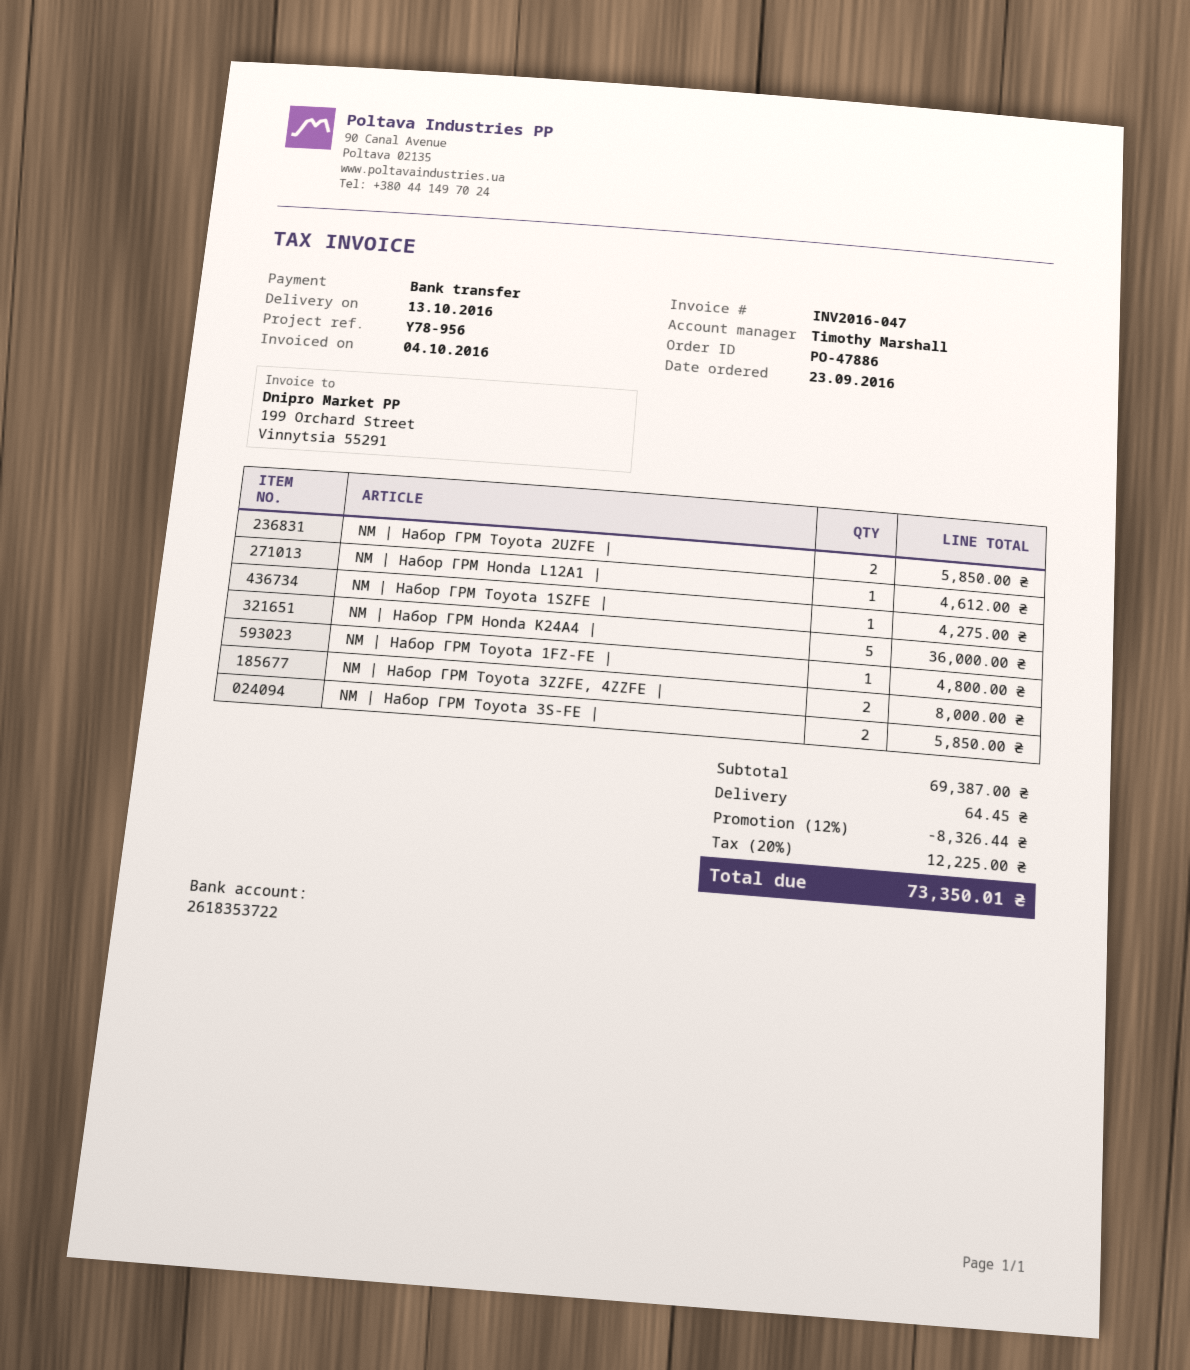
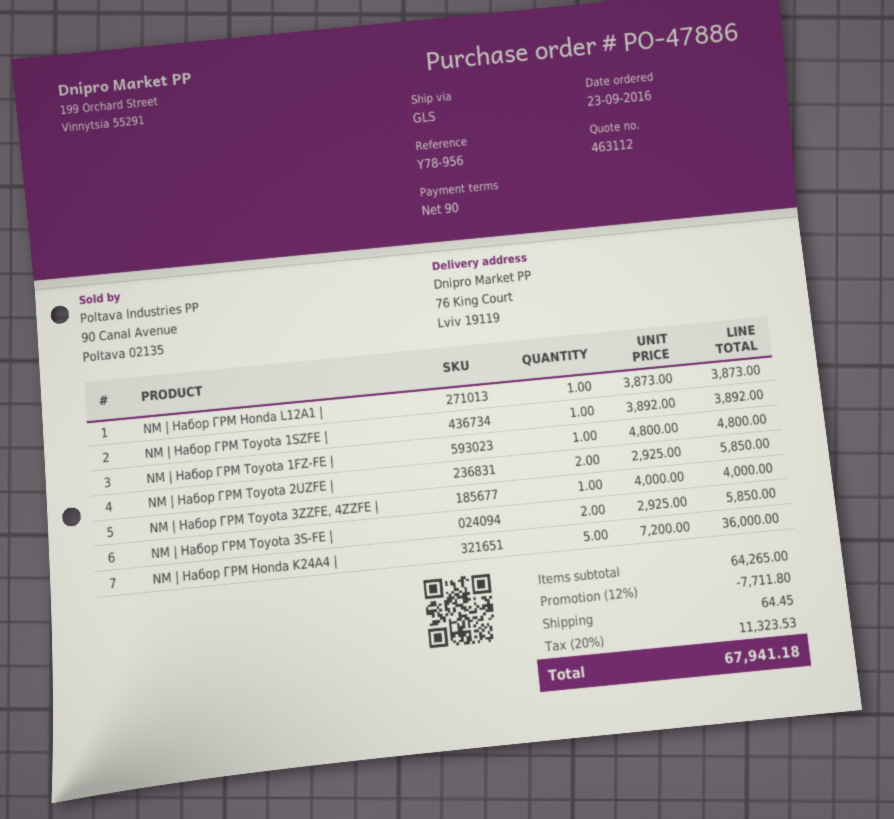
NM | Набор ГРМ Honda L12A1 |: 1 for 4612.00 -> 1 for 3873.00
NM | Набор ГРМ Toyota 1SZFE |: 1 for 4275.00 -> 1 for 3892.00
NM | Набор ГРМ Toyota 3ZZFE, 4ZZFE |: 2 for 8000.00 -> 1 for 4000.00
subtotal: 69387.00 -> 64265.00
discount: 12% = 8326.44 -> 12% = 7711.80
tax: 20% = 12225.00 -> 20% = 11323.53
total: 73350.01 -> 67941.18

